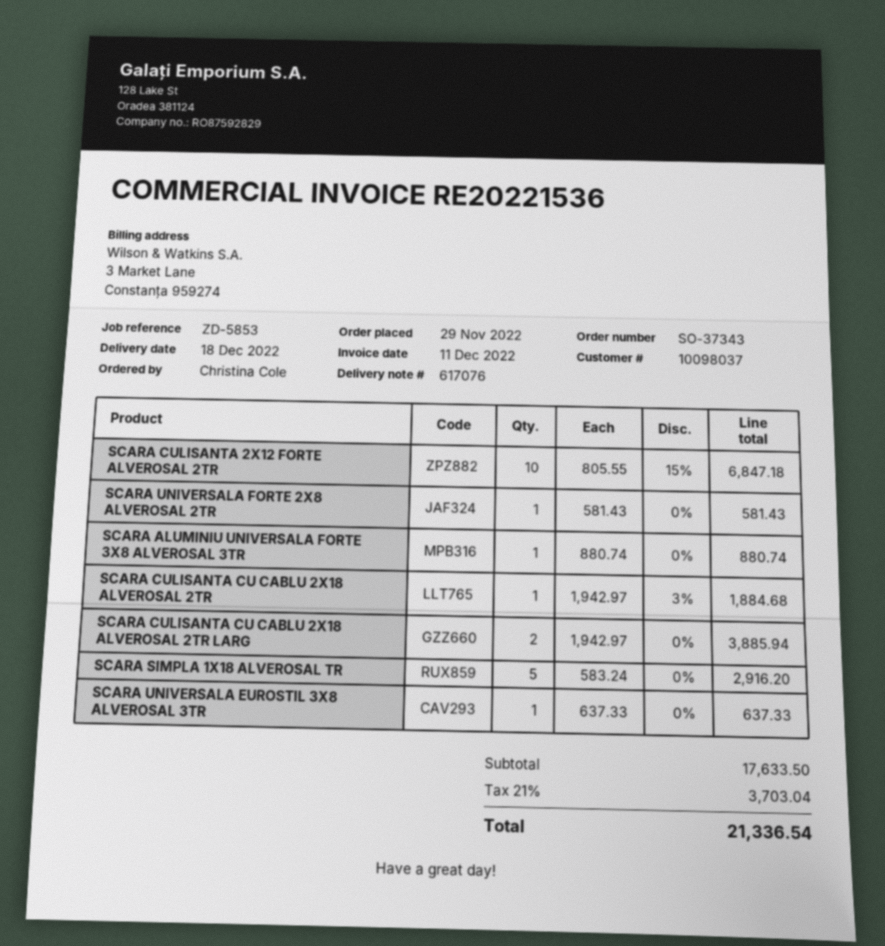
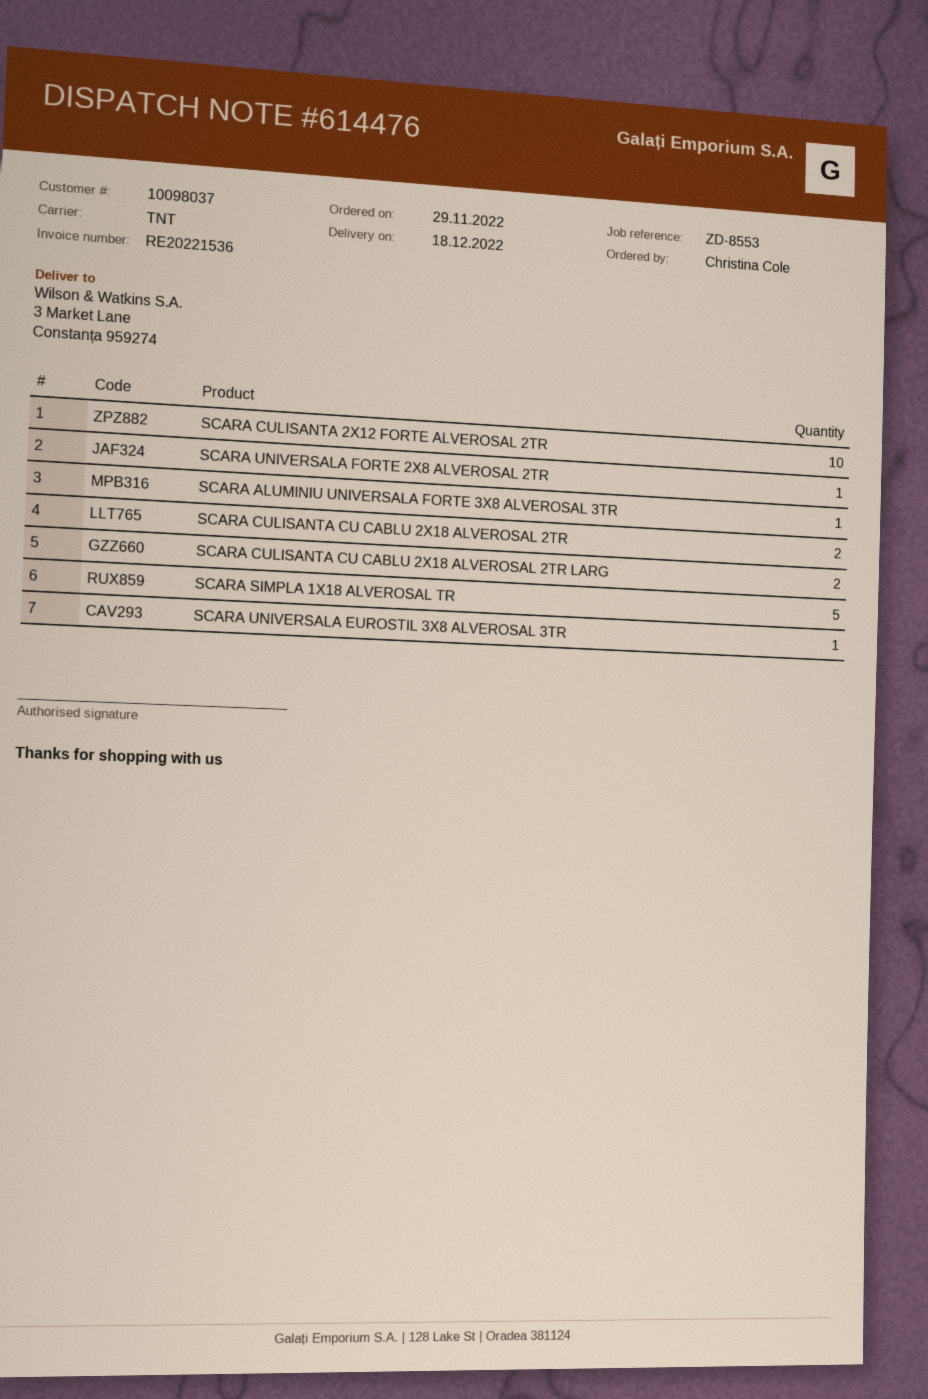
delivery note number: 617076 -> 614476
reference: ZD-5853 -> ZD-8553
SCARA CULISANTA CU CABLU 2X18 ALVEROSAL 2TR: 1 -> 2

